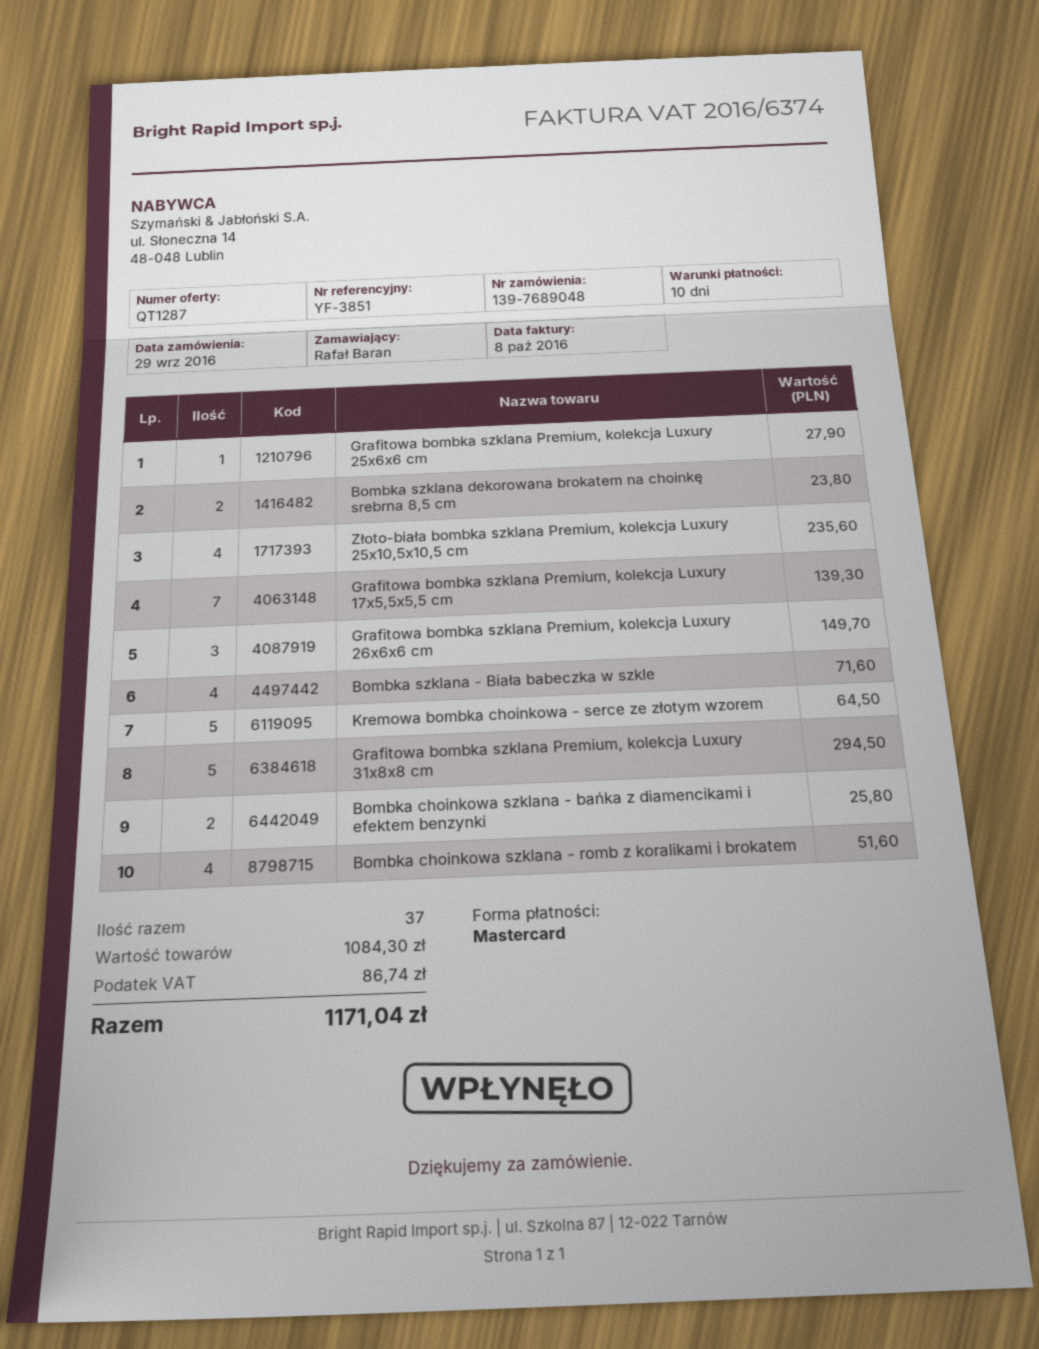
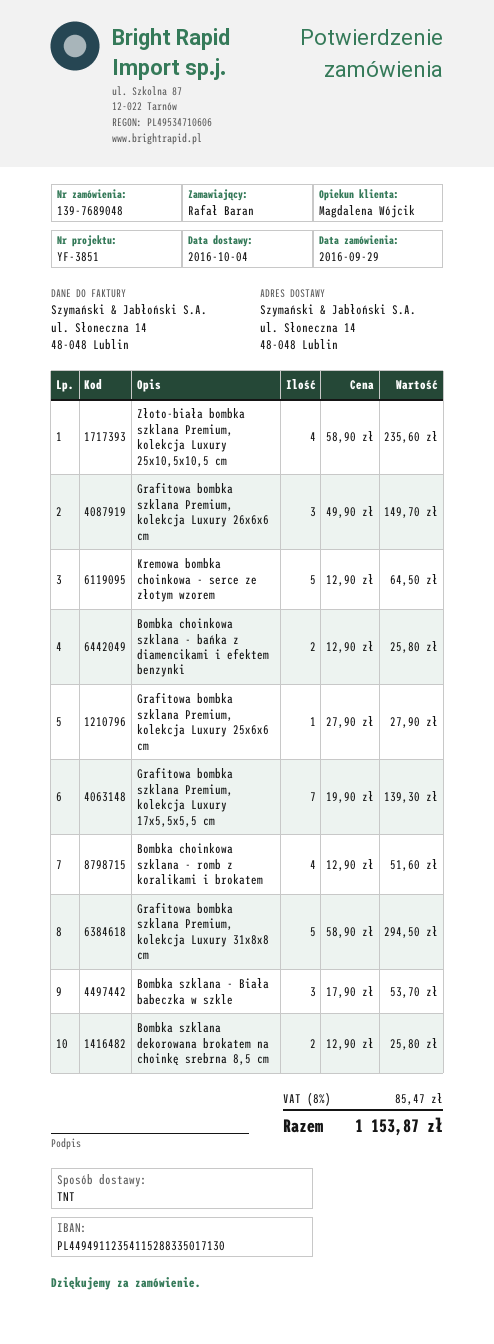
Bombka szklana dekorowana brokatem na choinkę srebrna 8,5 cm: 2 for 23.80 -> 2 for 25.80
Bombka szklana - Biała babeczka w szkle: 4 for 71.60 -> 3 for 53.70
tax: 86.74 -> 85.47
total: 1171.04 -> 1153.87

